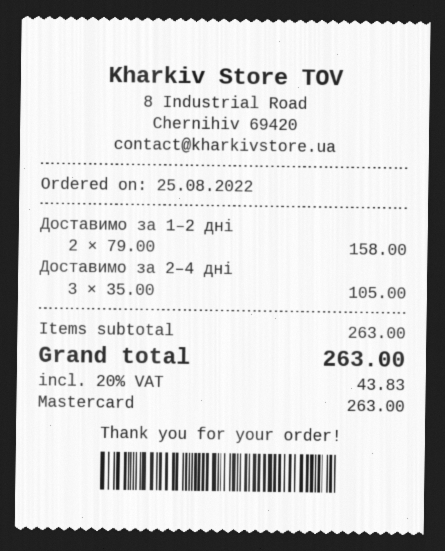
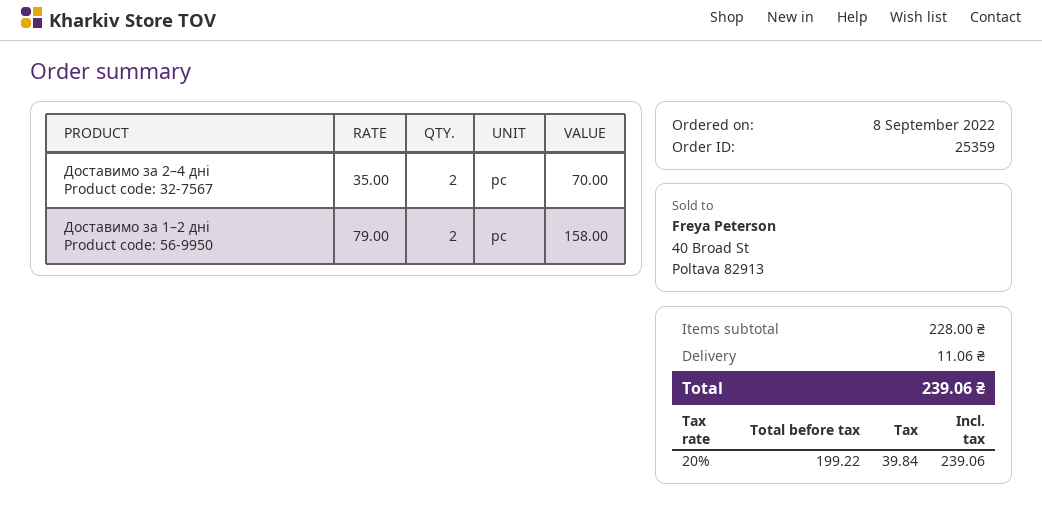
order date: 2022-08-25 -> 2022-09-08
Доставимо за 2–4 дні: 3 x 35.00 = 105.00 -> 2 x 35.00 = 70.00
subtotal: 263.00 -> 228.00
shipping: none -> 11.06
tax: 20% = 43.83 -> 20% = 39.84
total: 263.00 -> 239.06

